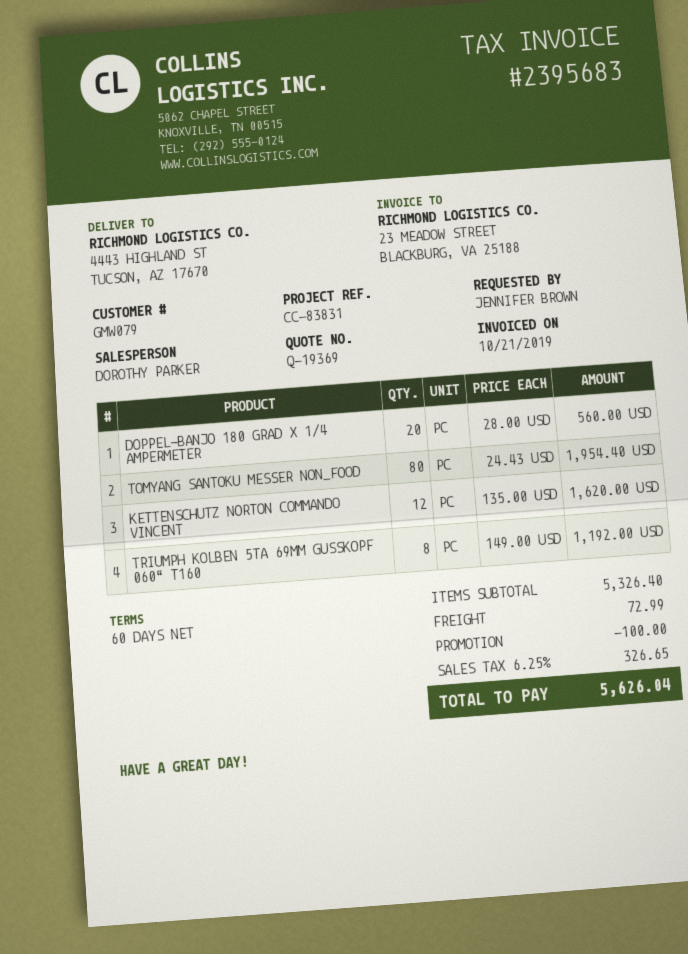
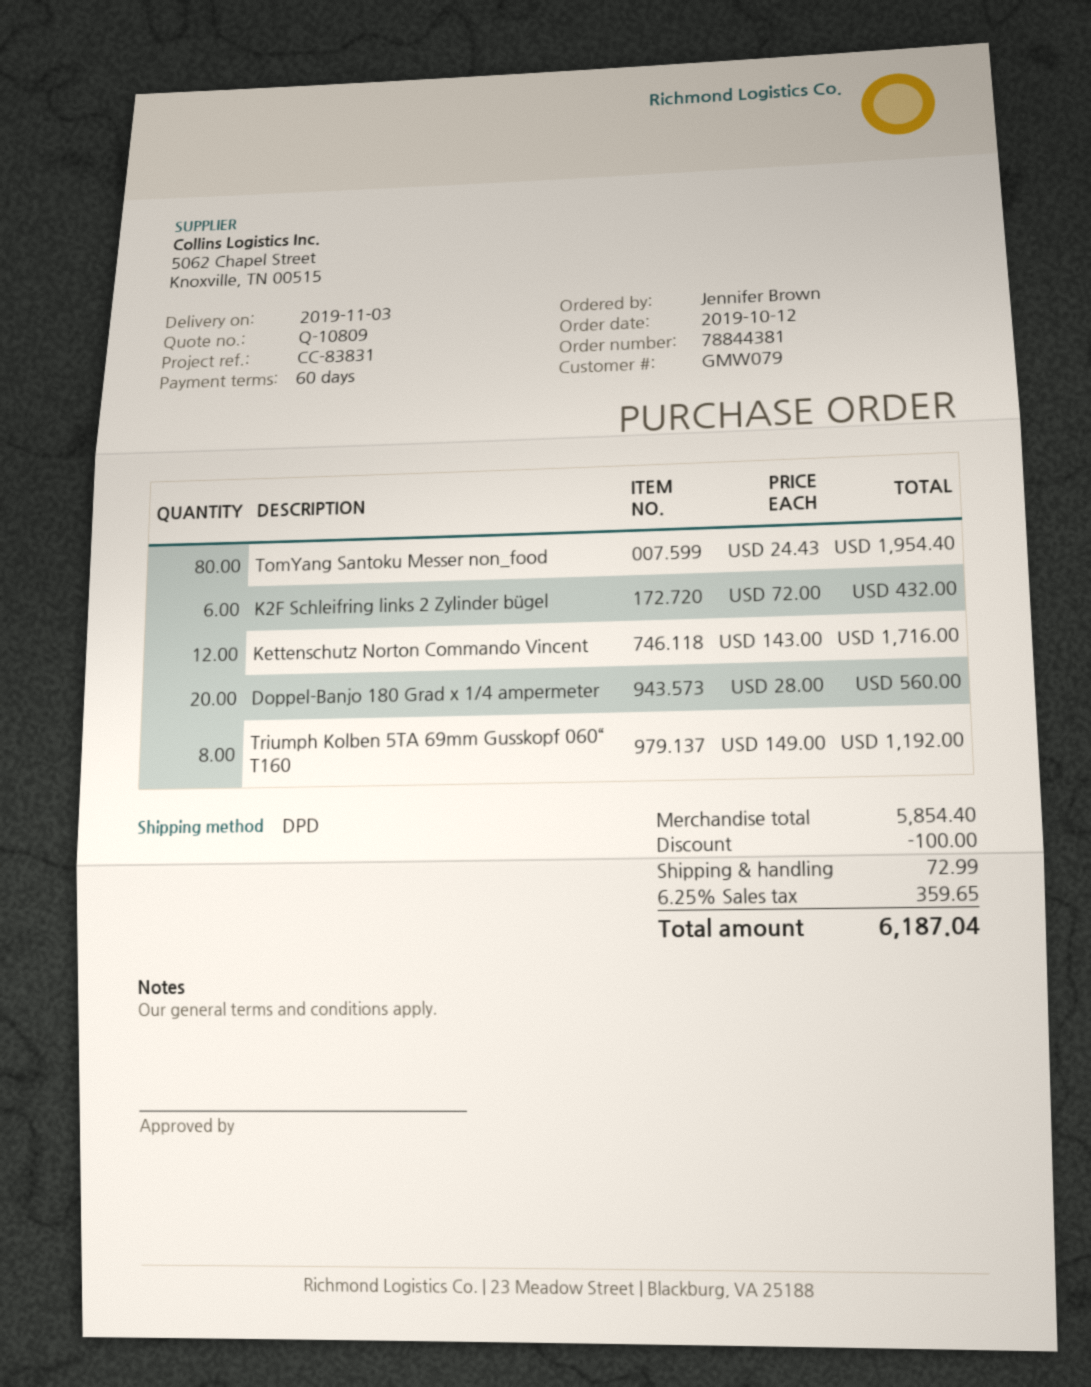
quote number: Q-19369 -> Q-10809
KETTENSCHUTZ NORTON COMMANDO VINCENT: 12 x 135.00 = 1620.00 -> 12 x 143.00 = 1716.00
K2F Schleifring links 2 Zylinder bügel: none -> 6 x 72.00 = 432.00
subtotal: 5326.40 -> 5854.40
tax: 6.25% = 326.65 -> 6.25% = 359.65
total: 5626.04 -> 6187.04

